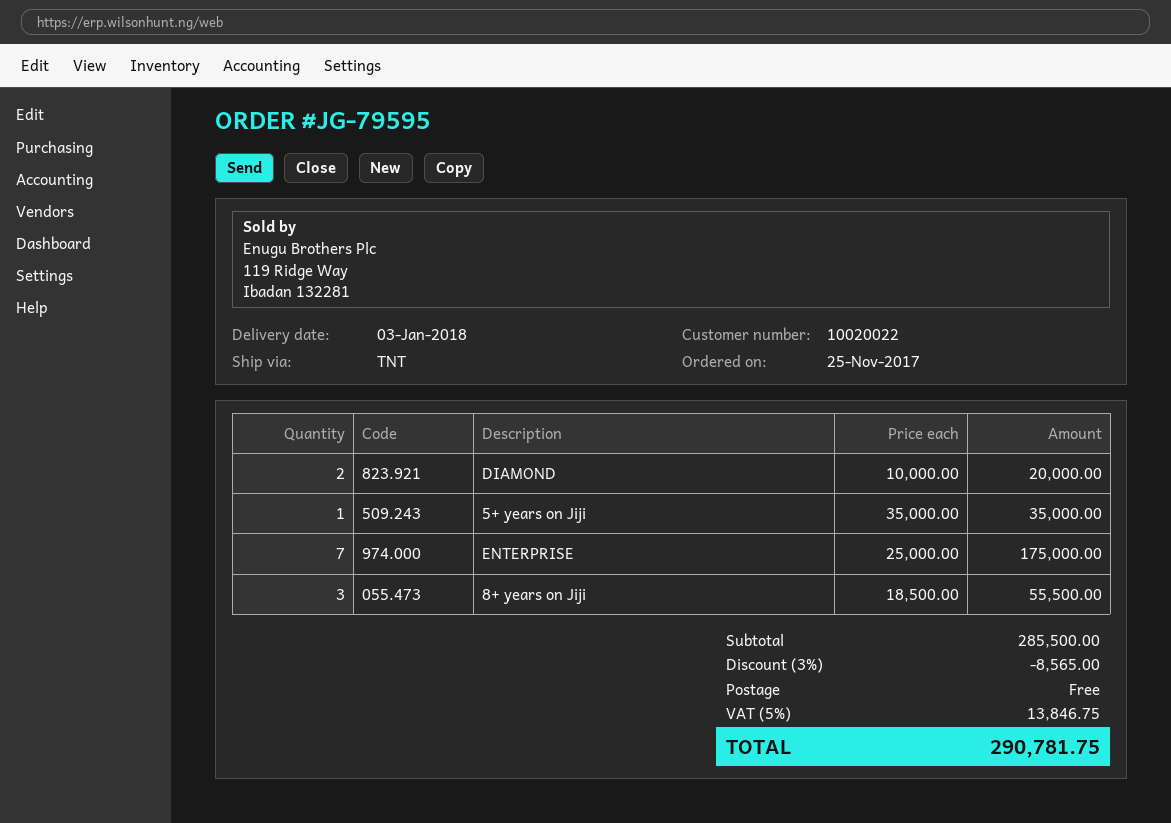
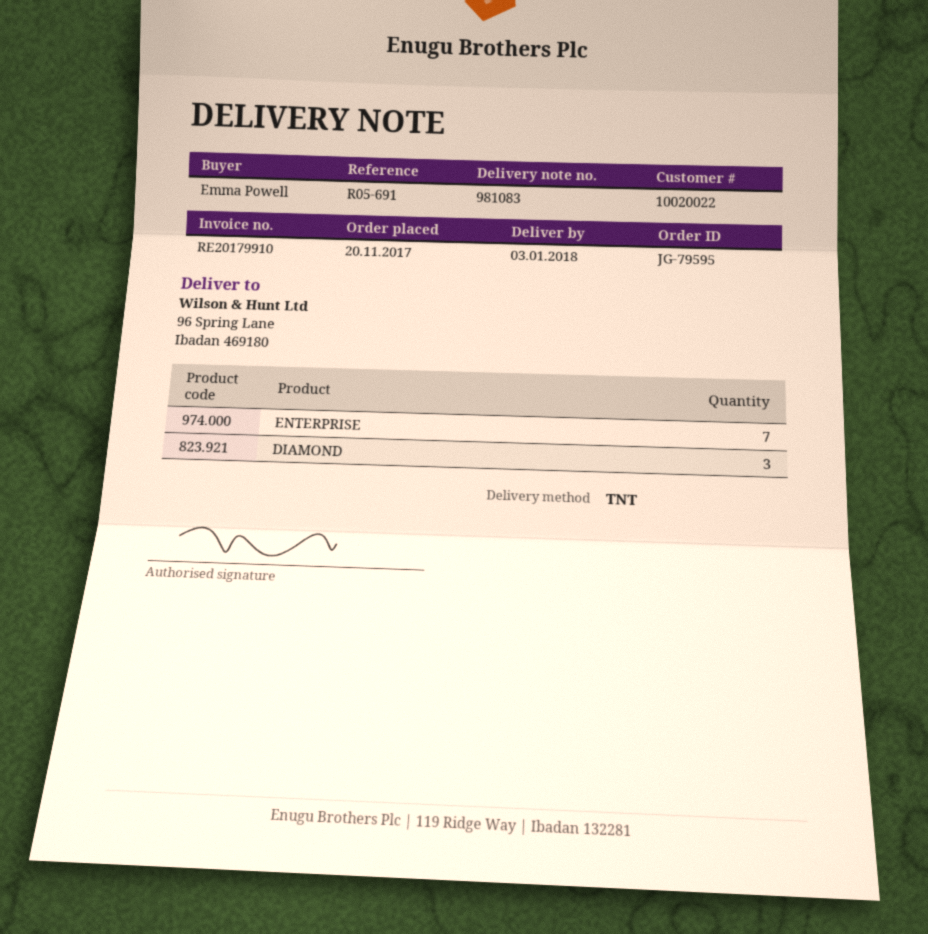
order date: 2017-11-25 -> 2017-11-20
DIAMOND: 2 -> 3
5+ years on Jiji: 1 -> none
8+ years on Jiji: 3 -> none

